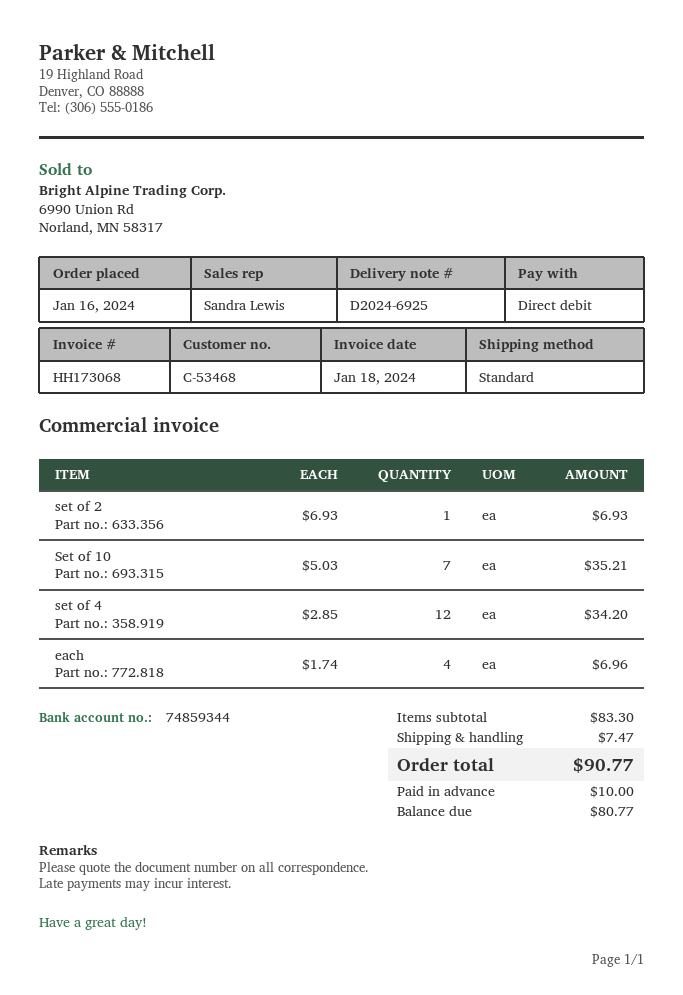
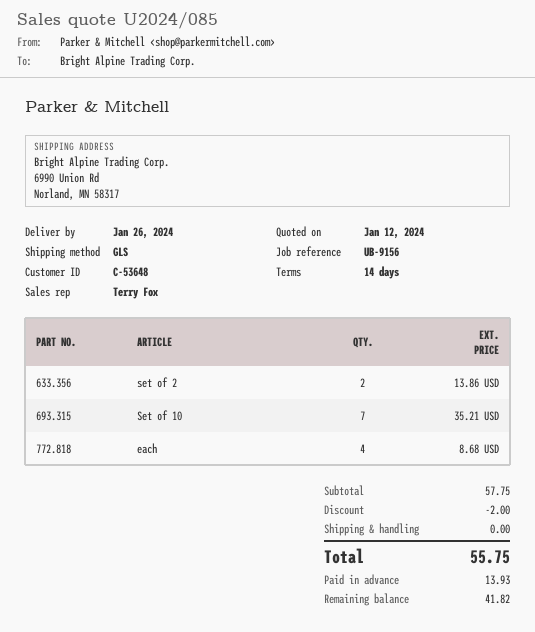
customer number: C-53468 -> C-53648
sales rep: Sandra Lewis -> Terry Fox
shipping method: standard -> GLS
set of 2: 1 for 6.93 -> 2 for 13.86
set of 4: 12 for 34.20 -> none
each: 4 for 6.96 -> 4 for 8.68
subtotal: 83.30 -> 57.75
discount: none -> 2.00
shipping: 7.47 -> 0.00
total: 90.77 -> 55.75
deposit: 10.00 -> 13.93
balance: 80.77 -> 41.82

